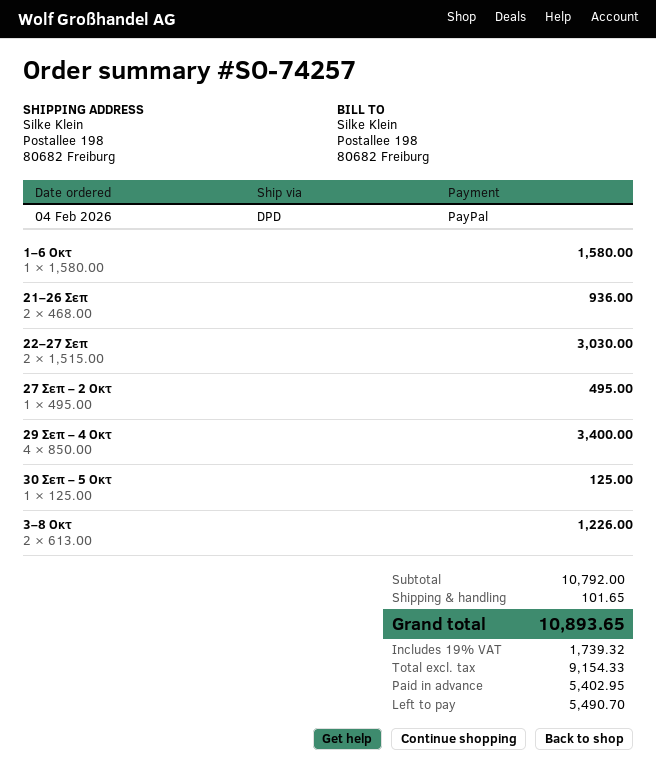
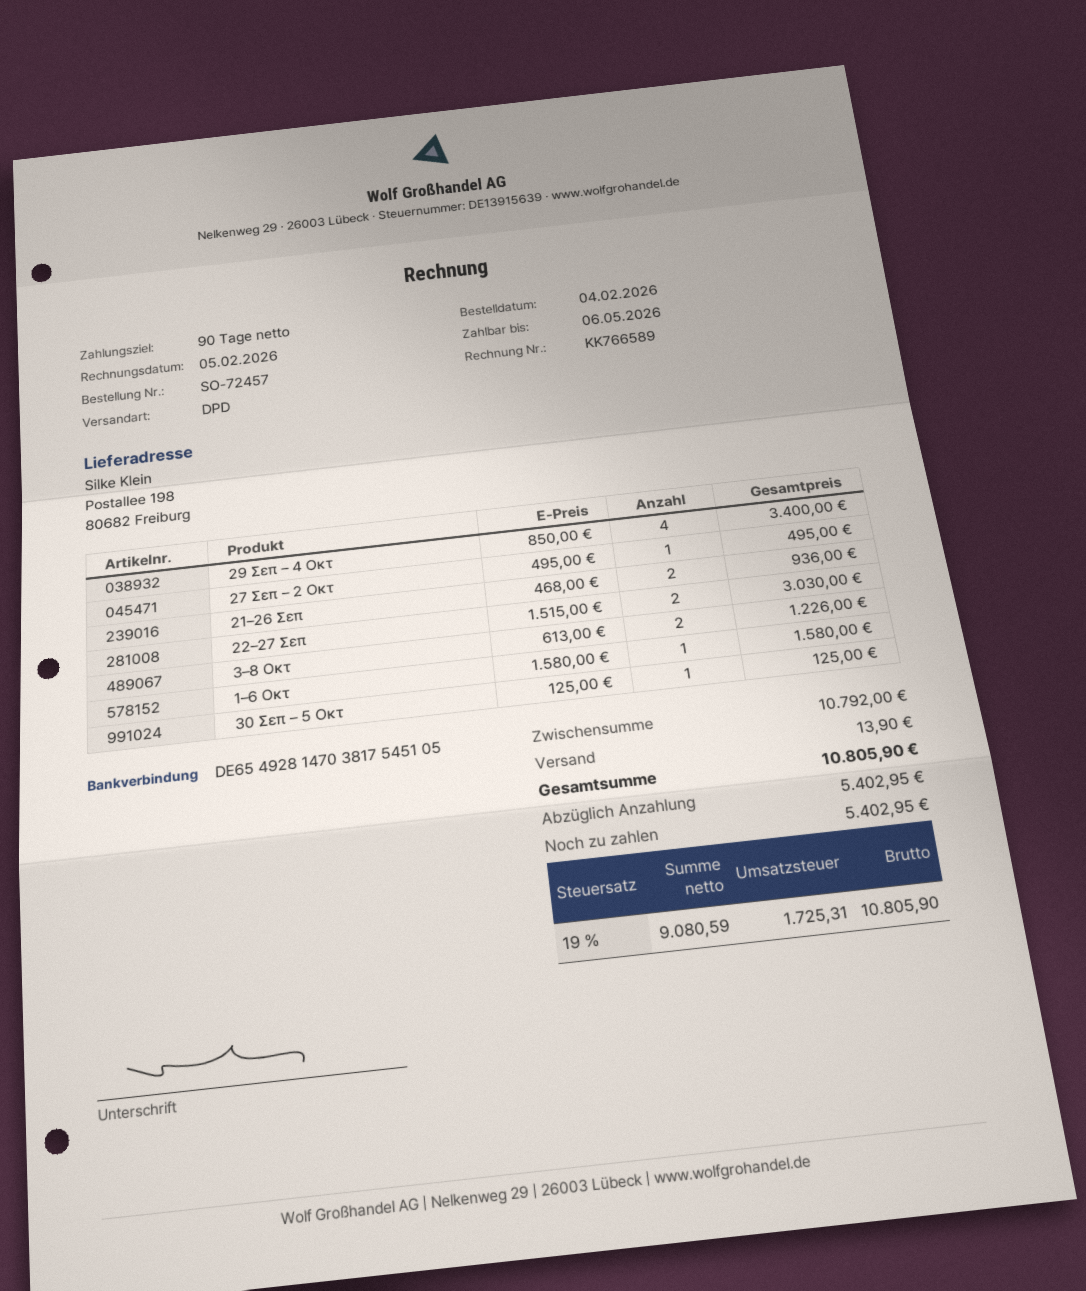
order number: SO-74257 -> SO-72457
shipping: 101.65 -> 13.90
net: 9154.33 -> 9080.59
tax: 19% = 1739.32 -> 19% = 1725.31
total: 10893.65 -> 10805.90
balance: 5490.70 -> 5402.95

